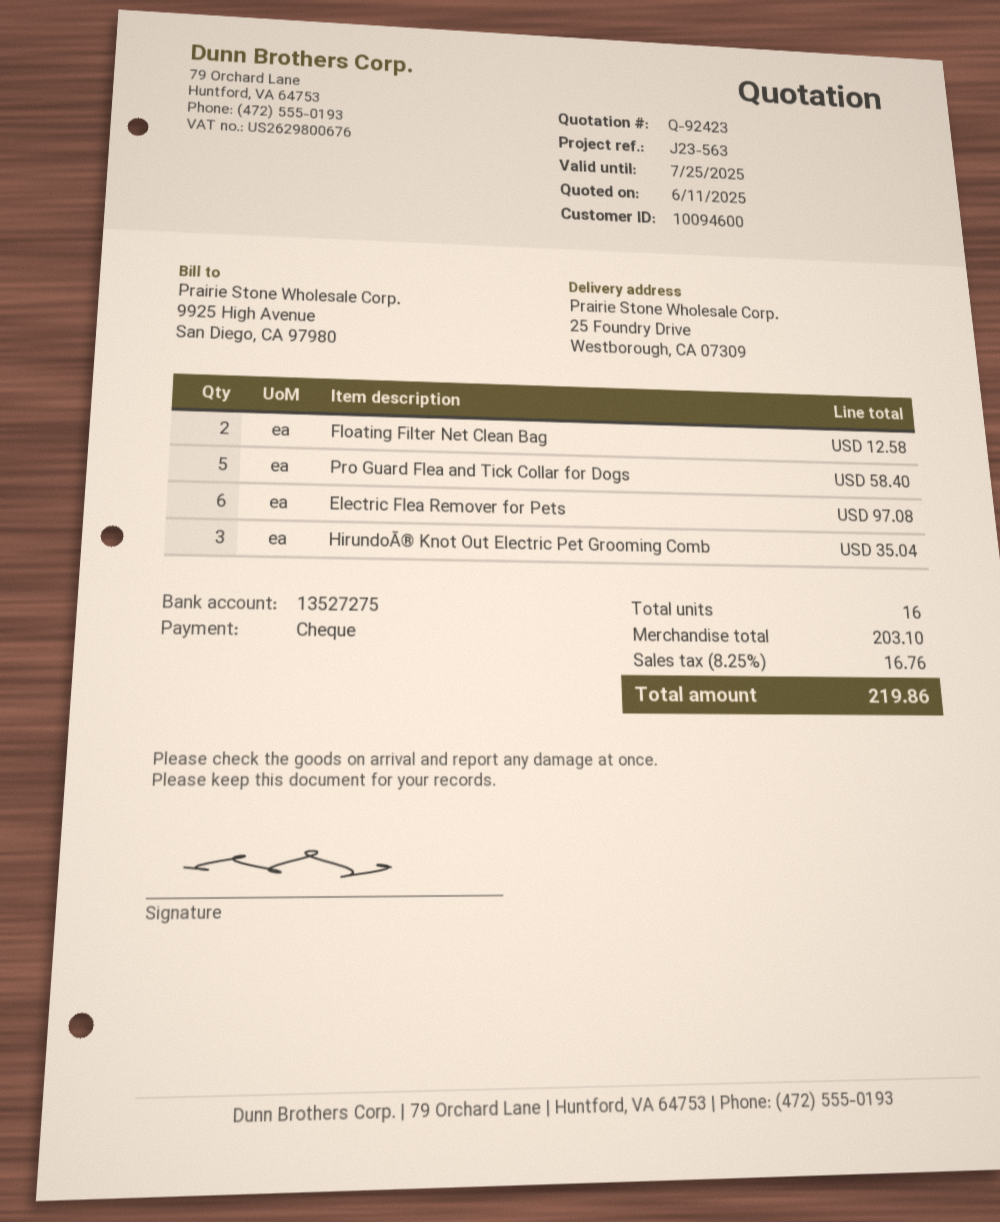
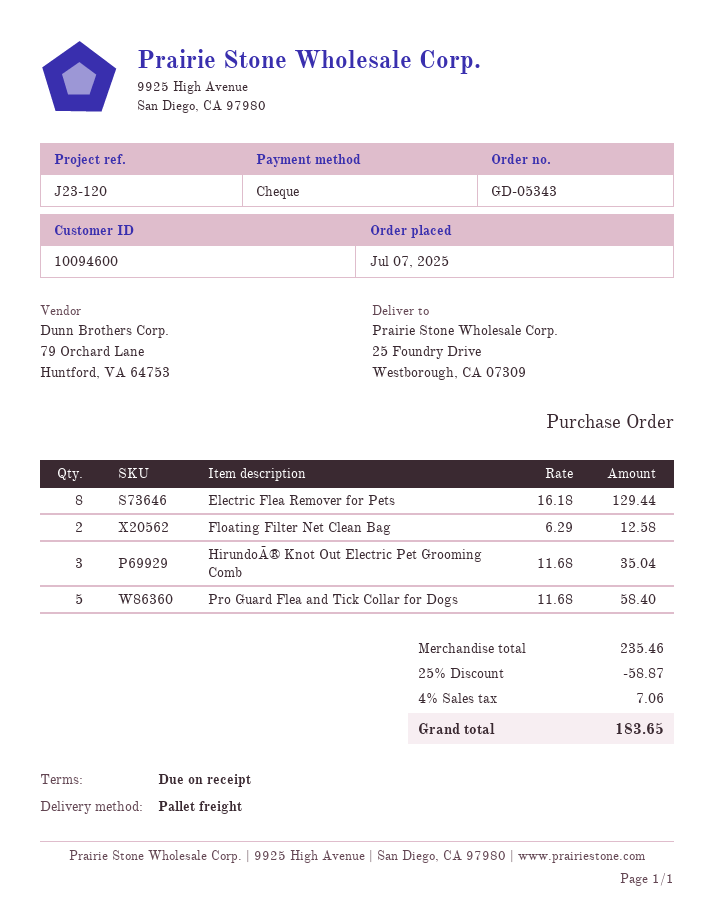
reference: J23-563 -> J23-120
Electric Flea Remover for Pets: 6 for 97.08 -> 8 for 129.44
subtotal: 203.10 -> 235.46
discount: none -> 25% = 58.87
tax: 8.25% = 16.76 -> 4% = 7.06
total: 219.86 -> 183.65

